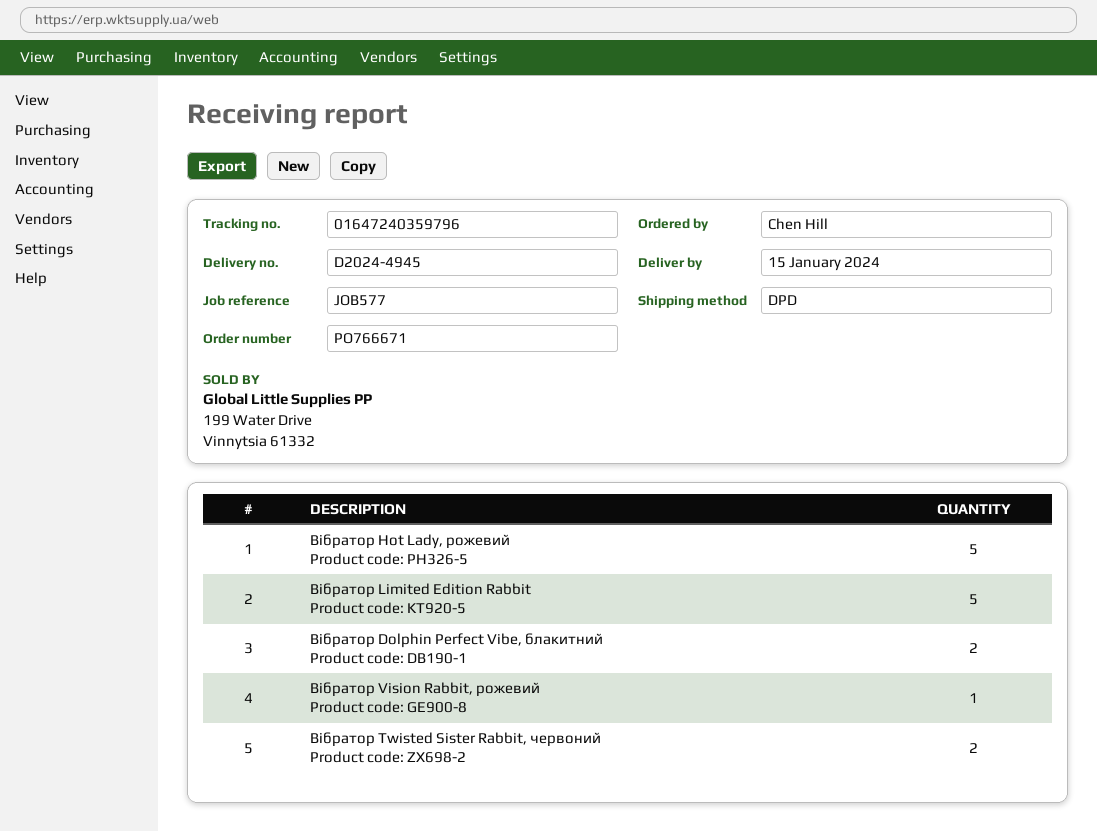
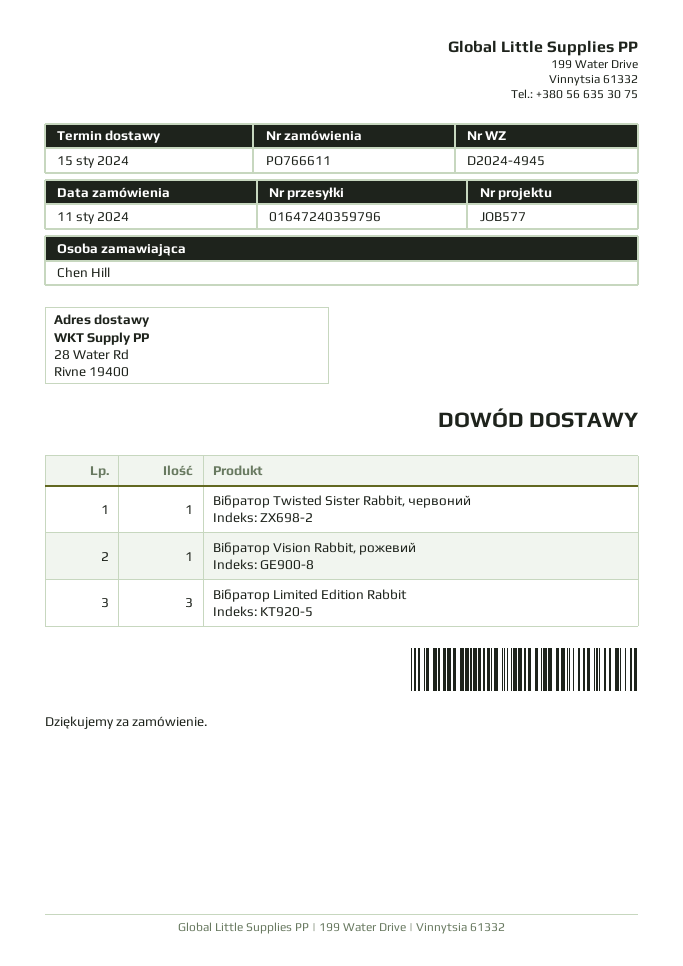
order number: PO766671 -> PO766611
Вібратор Hot Lady, рожевий: 5 -> none
Вібратор Limited Edition Rabbit: 5 -> 3
Вібратор Dolphin Perfect Vibe, блакитний: 2 -> none
Вібратор Twisted Sister Rabbit, червоний: 2 -> 1

